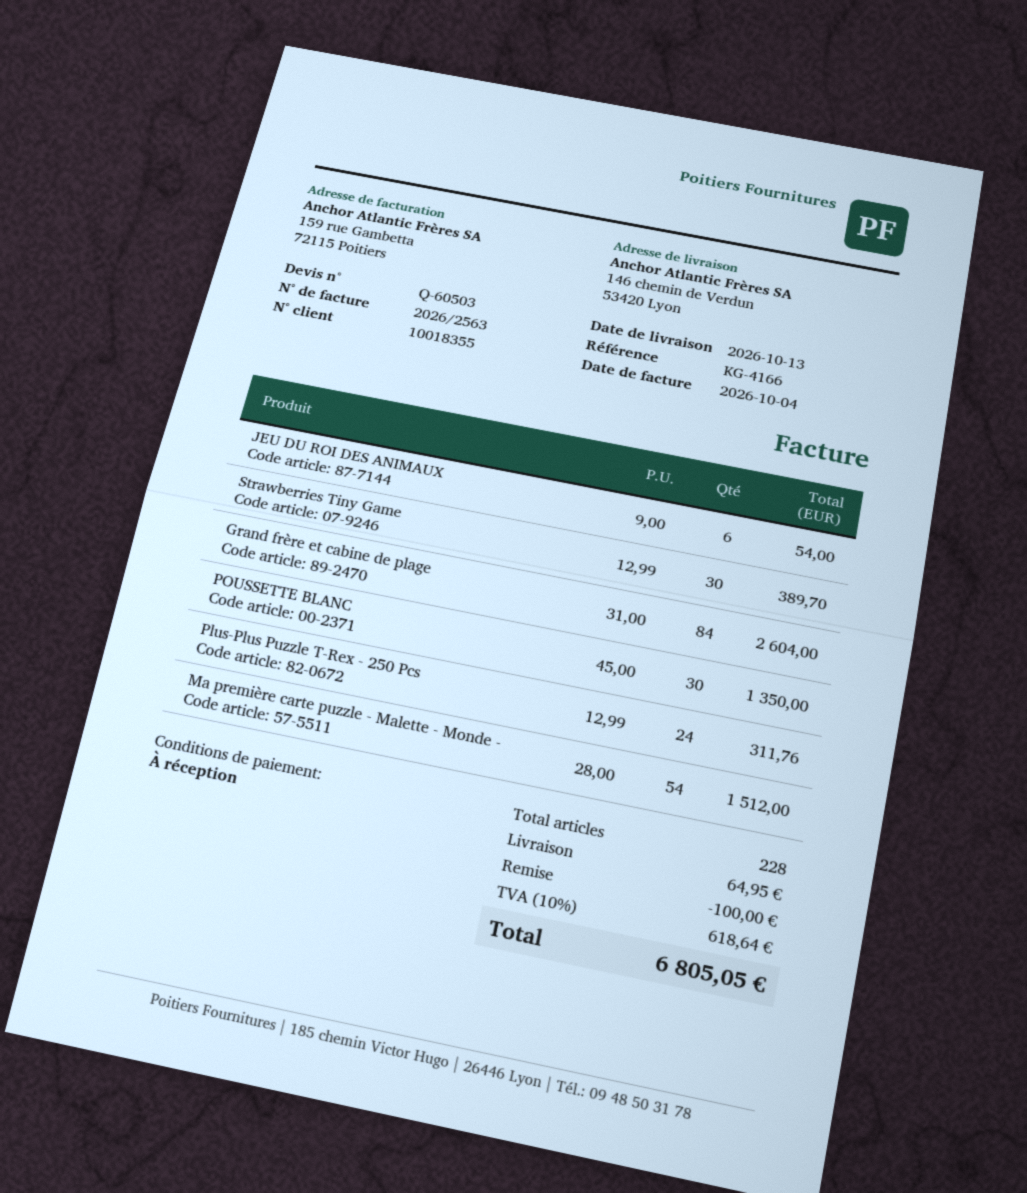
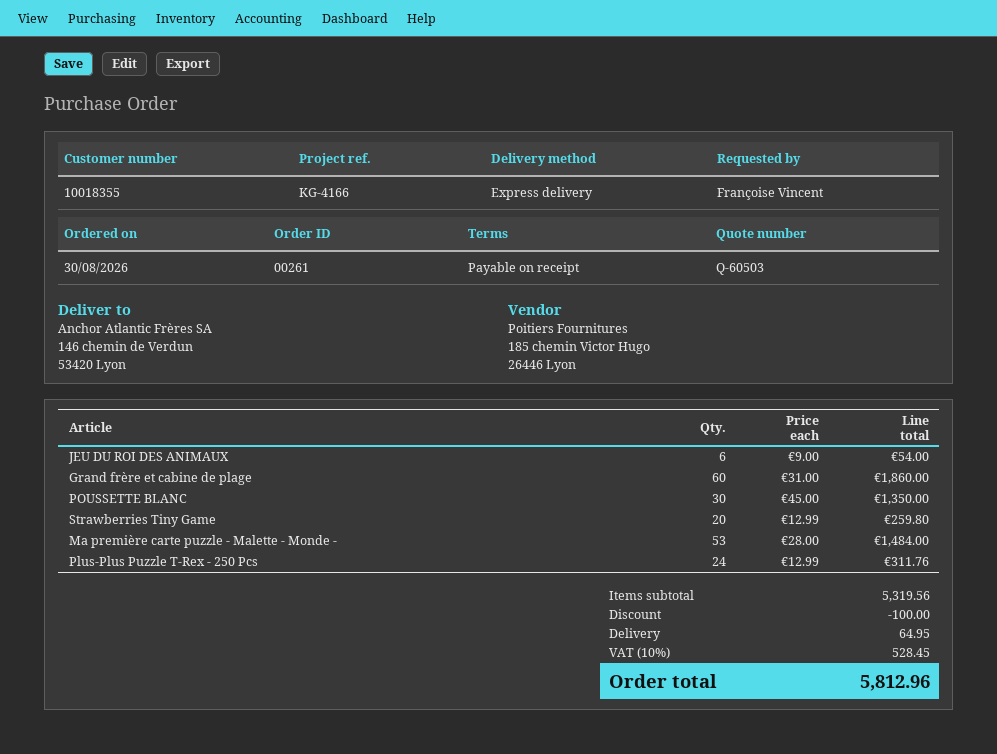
Strawberries Tiny Game: 30 x 12.99 = 389.70 -> 20 x 12.99 = 259.80
Grand frère et cabine de plage: 84 x 31.00 = 2604.00 -> 60 x 31.00 = 1860.00
Ma première carte puzzle - Malette - Monde -: 54 x 28.00 = 1512.00 -> 53 x 28.00 = 1484.00
tax: 10% = 618.64 -> 10% = 528.45
total: 6805.05 -> 5812.96

